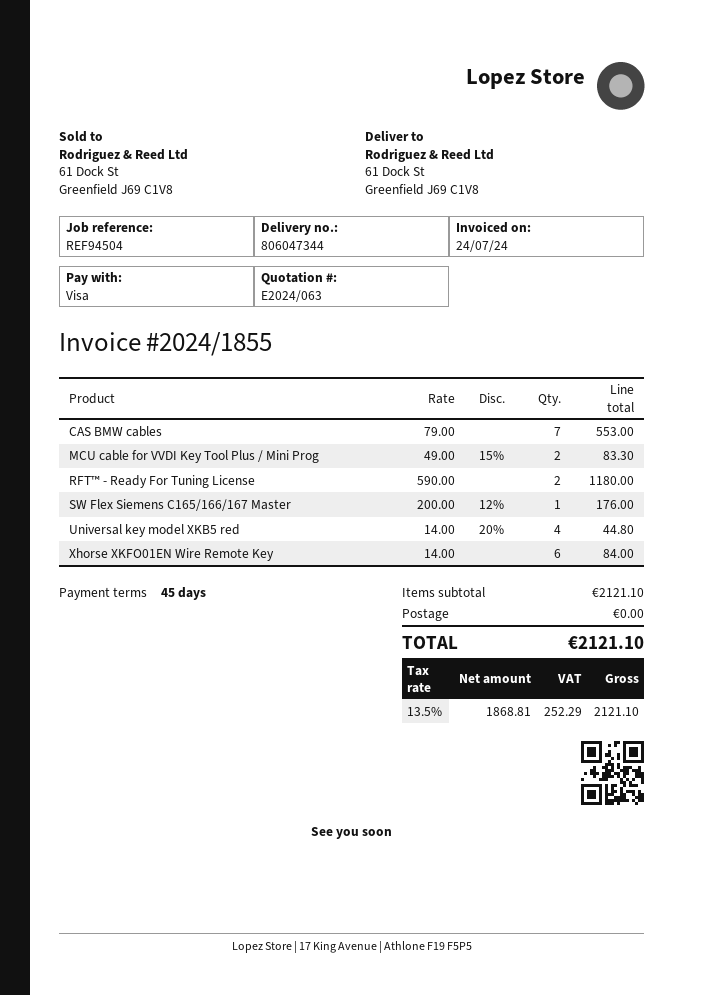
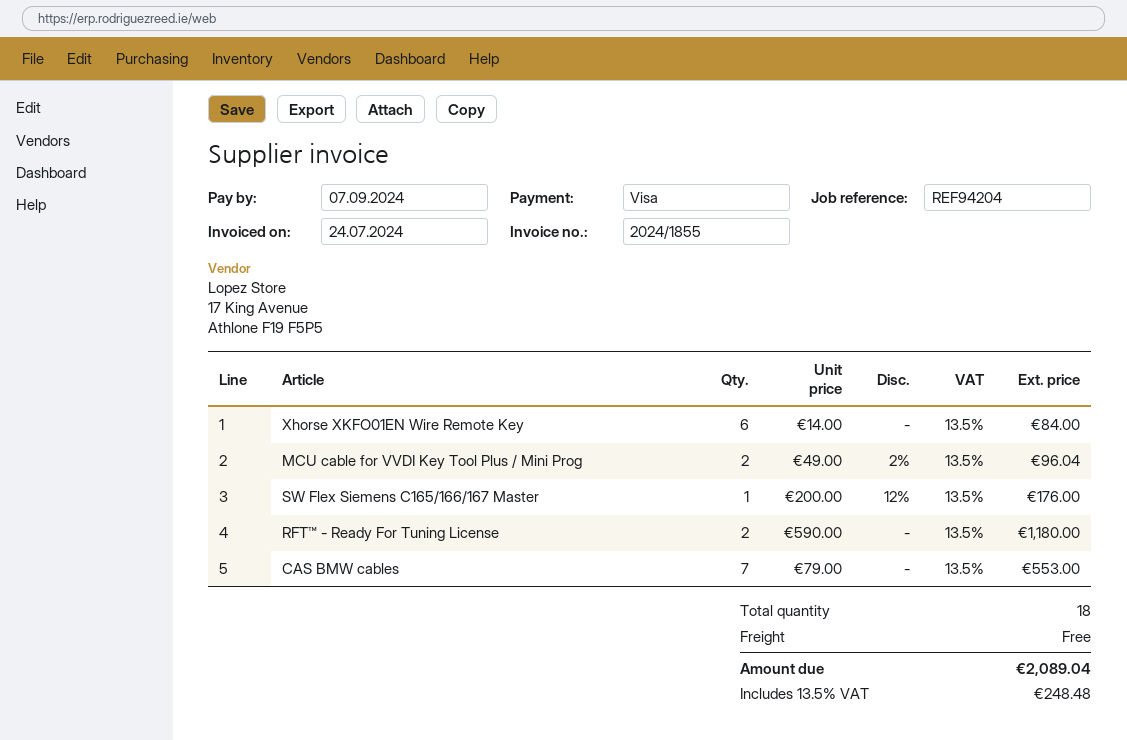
reference: REF94504 -> REF94204
MCU cable for VVDI Key Tool Plus / Mini Prog: 2 x 49.00 - 15% = 83.30 -> 2 x 49.00 - 2% = 96.04
Universal key model XKB5 red: 4 x 14.00 - 20% = 44.80 -> none
tax: 13.5% = 252.29 -> 13.5% = 248.48
total: 2121.10 -> 2089.04

